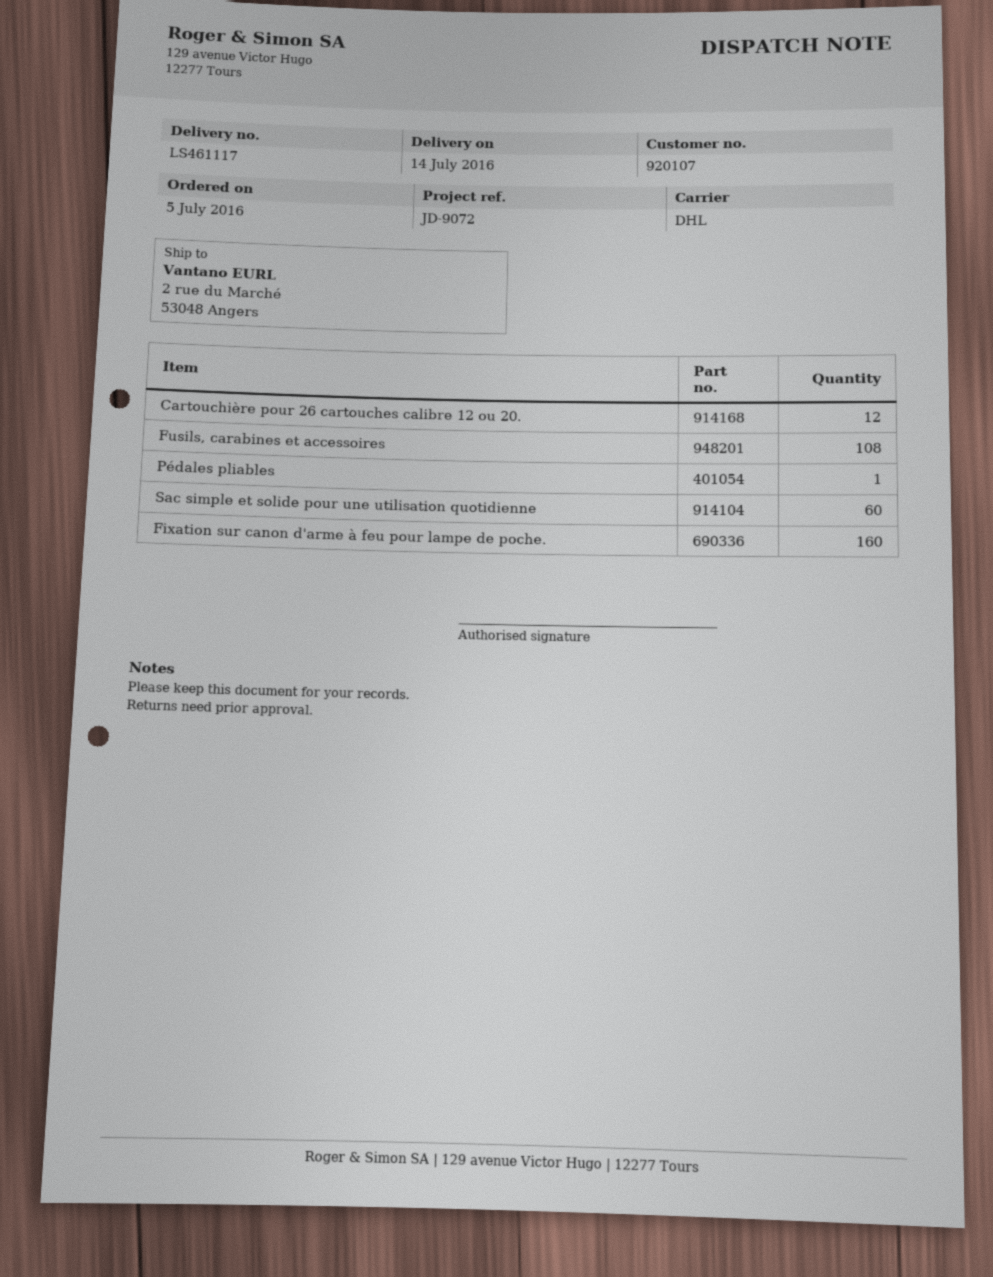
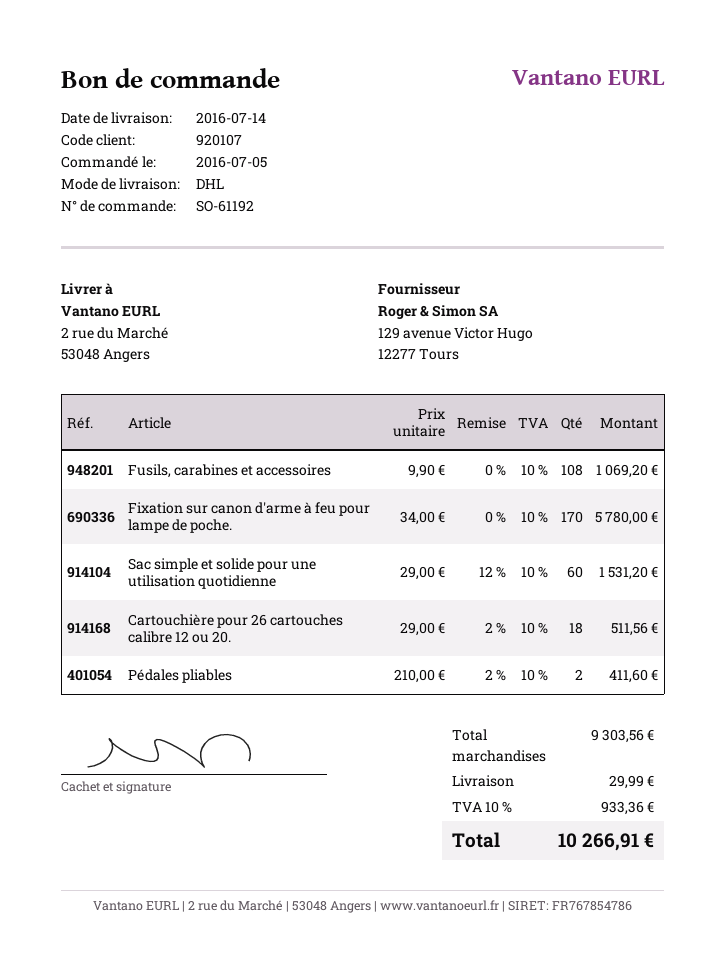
Cartouchière pour 26 cartouches calibre 12 ou 20.: 12 -> 18
Pédales pliables: 1 -> 2
Fixation sur canon d'arme à feu pour lampe de poche.: 160 -> 170

